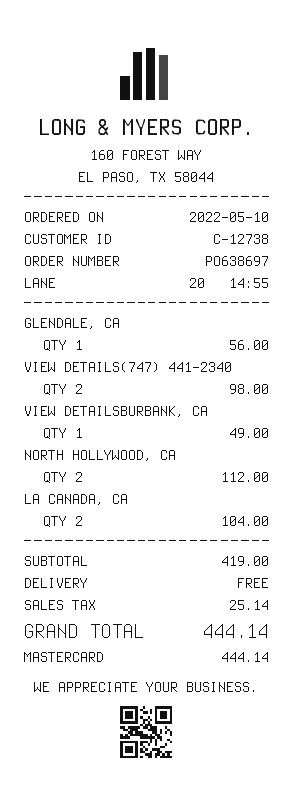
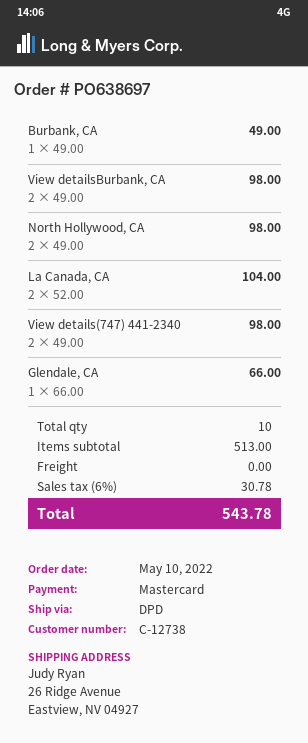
GLENDALE, CA: 1 for 56.00 -> 1 for 66.00
VIEW DETAILSBURBANK, CA: 1 for 49.00 -> 2 for 98.00
NORTH HOLLYWOOD, CA: 2 for 112.00 -> 2 for 98.00
Burbank, CA: none -> 1 for 49.00
subtotal: 419.00 -> 513.00
tax: 25.14 -> 30.78
total: 444.14 -> 543.78

